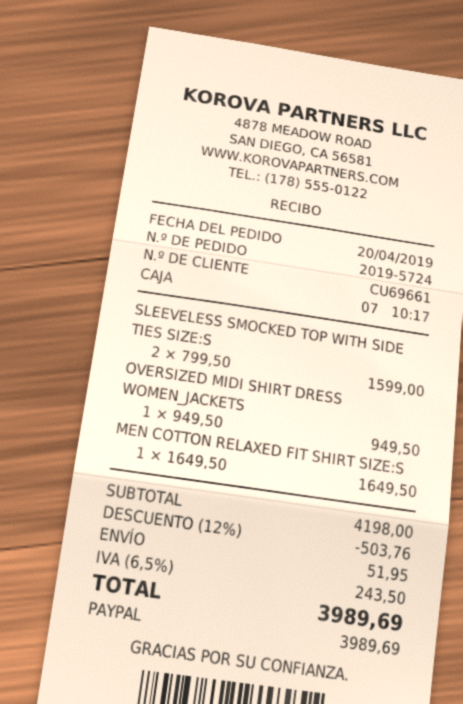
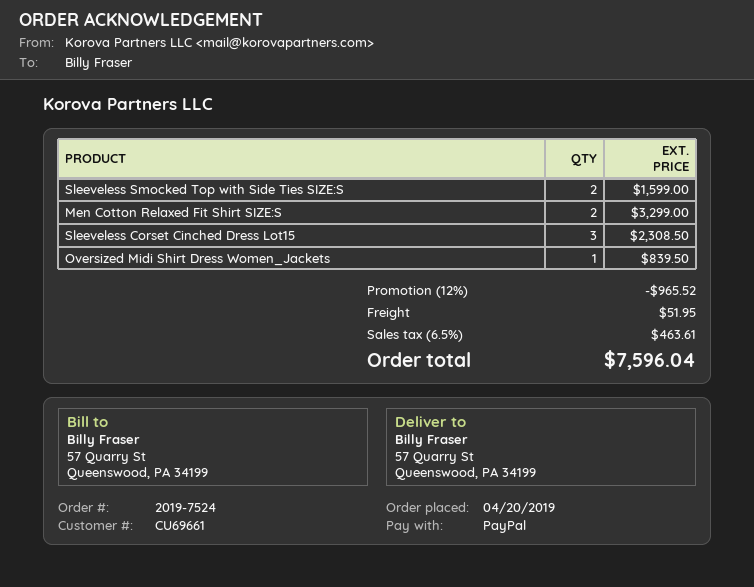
order number: 2019-5724 -> 2019-7524
OVERSIZED MIDI SHIRT DRESS WOMEN_JACKETS: 1 for 949.50 -> 1 for 839.50
MEN COTTON RELAXED FIT SHIRT SIZE:S: 1 for 1649.50 -> 2 for 3299.00
Sleeveless Corset Cinched Dress Lot15: none -> 3 for 2308.50
discount: 12% = 503.76 -> 12% = 965.52
tax: 6.5% = 243.50 -> 6.5% = 463.61
total: 3989.69 -> 7596.04

